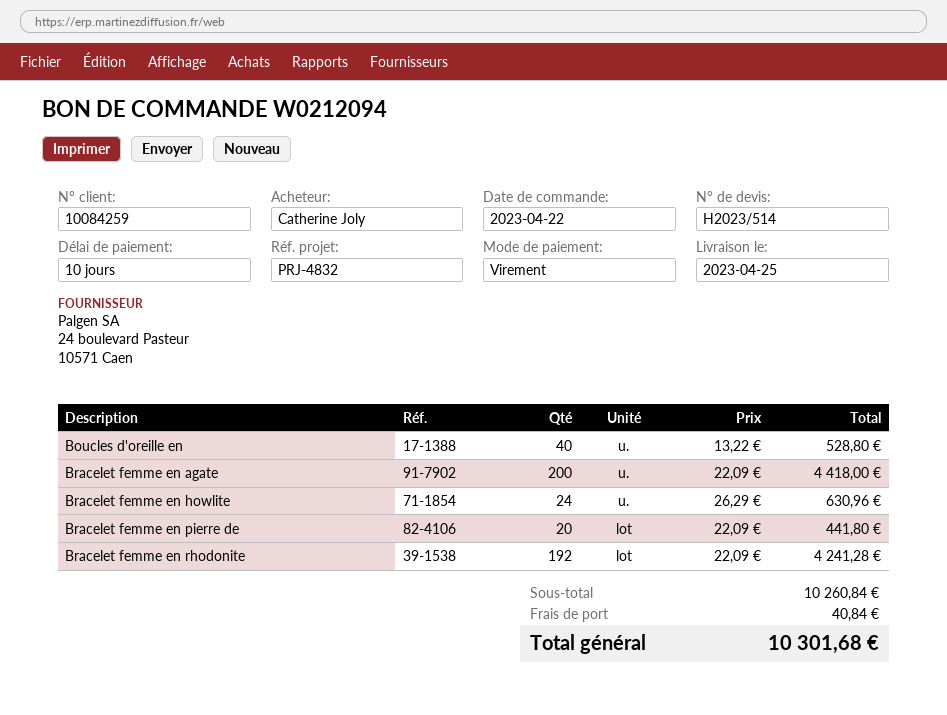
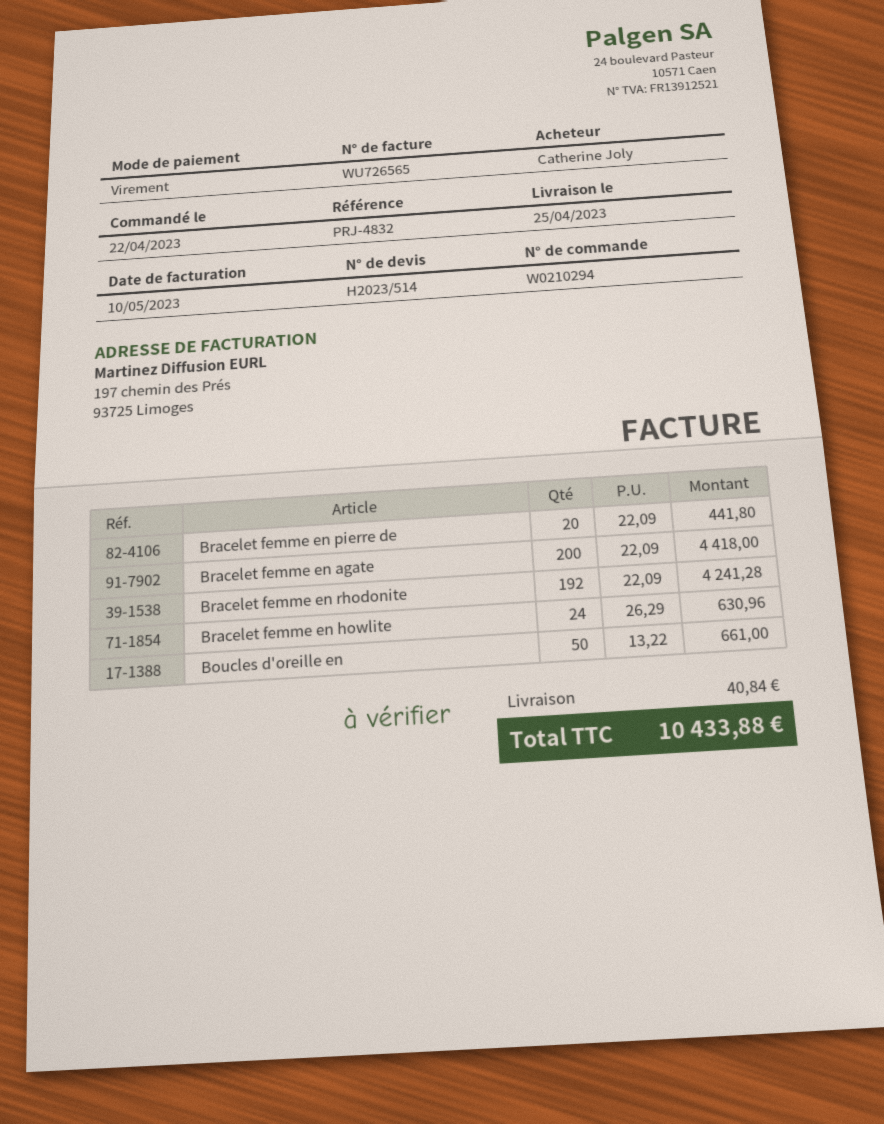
order number: W0212094 -> W0210294
Boucles d'oreille en: 40 x 13.22 = 528.80 -> 50 x 13.22 = 661.00
total: 10301.68 -> 10433.88

